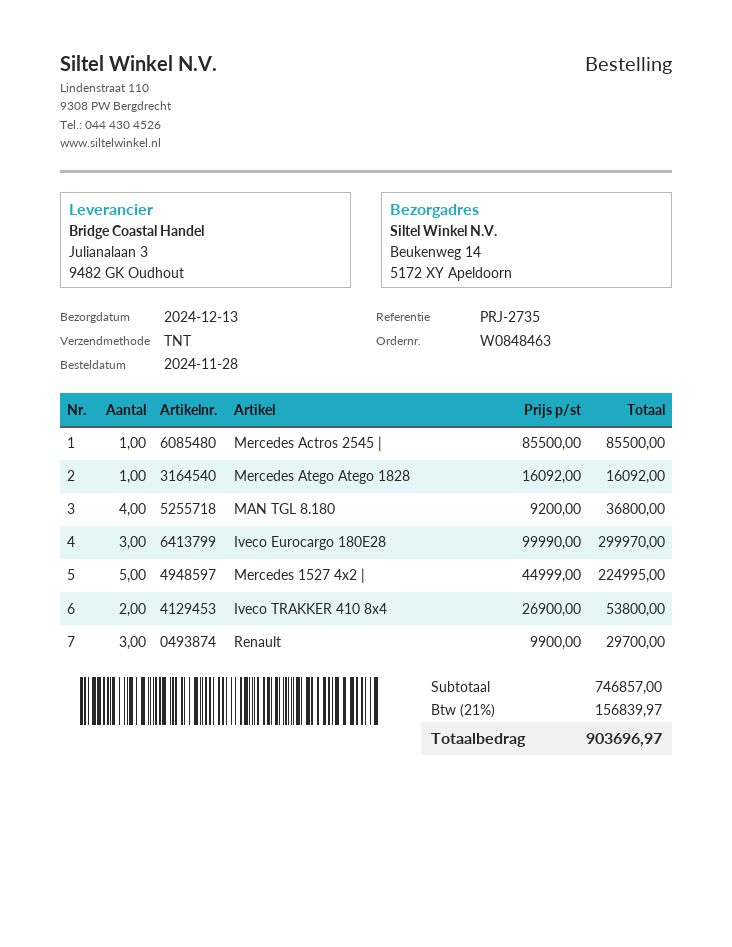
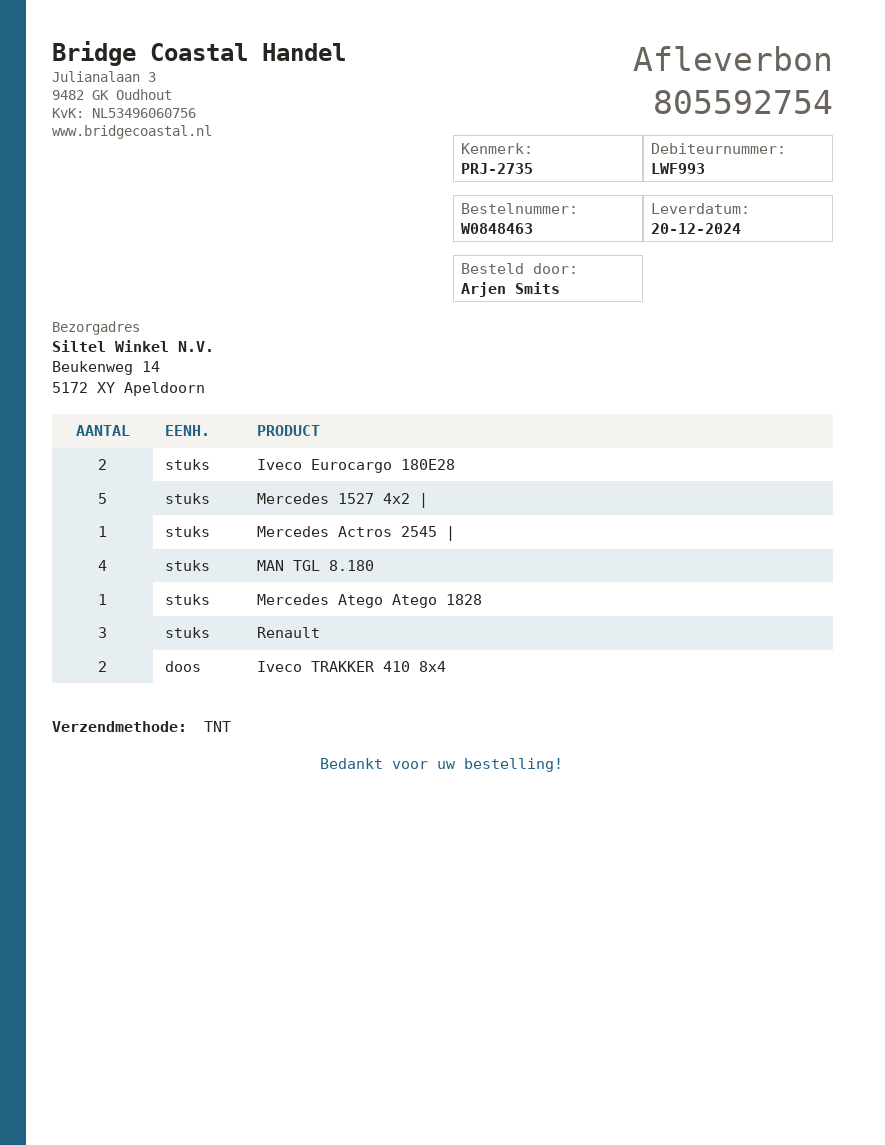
delivery date: 2024-12-13 -> 2024-12-20
Iveco Eurocargo 180E28: 3 -> 2

